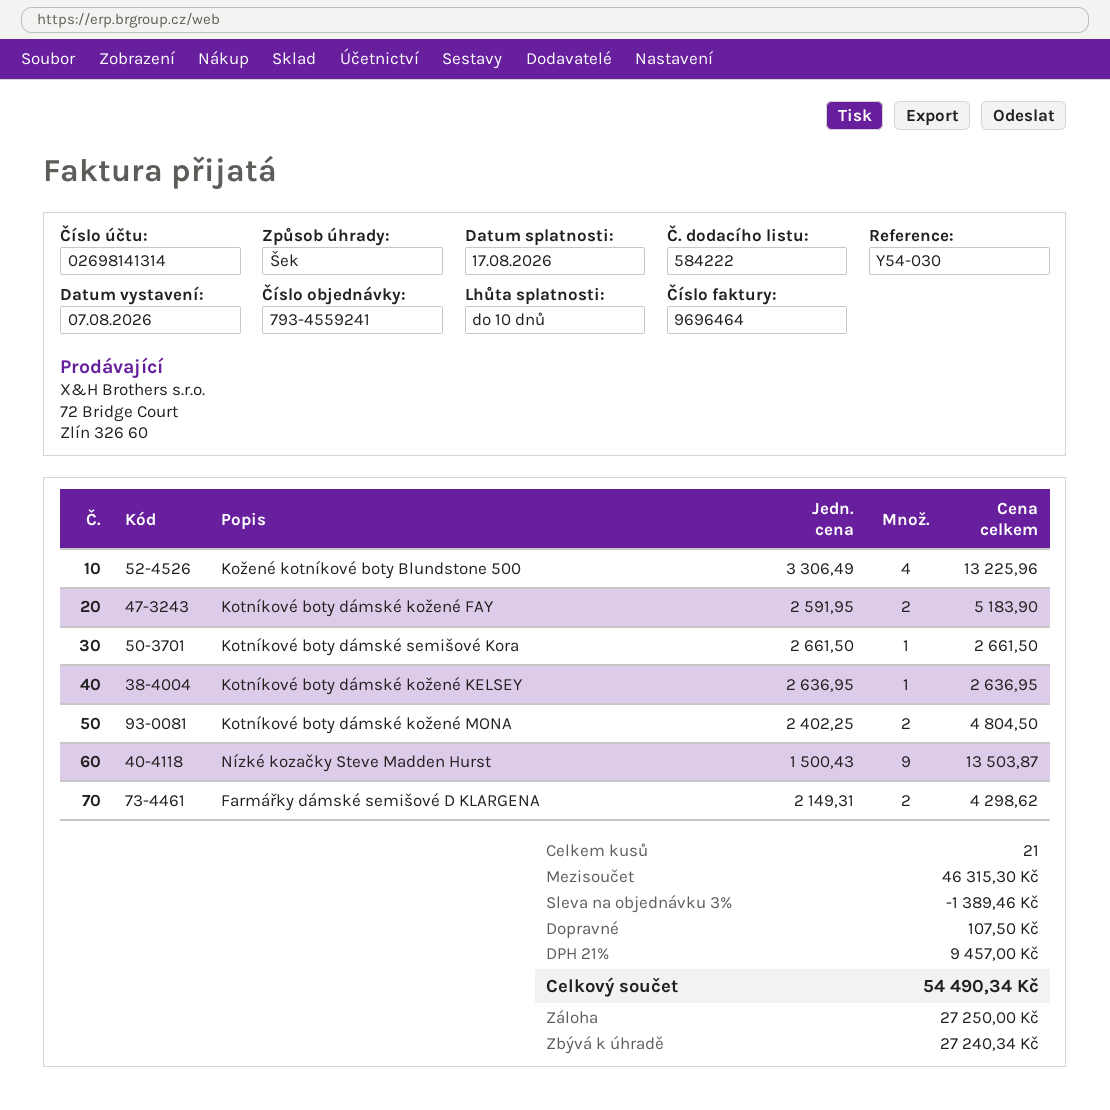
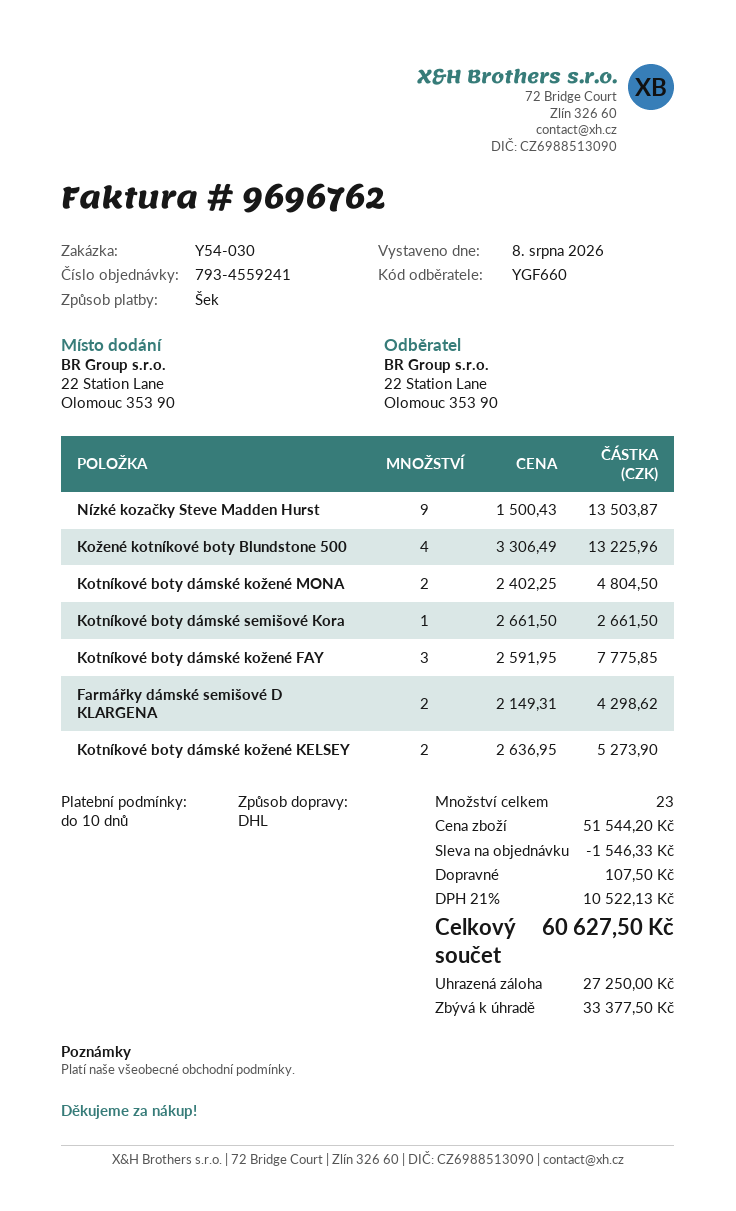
invoice number: 9696464 -> 9696762
invoice date: 2026-08-07 -> 2026-08-08
Kotníkové boty dámské kožené FAY: 2 x 2591.95 = 5183.90 -> 3 x 2591.95 = 7775.85
Kotníkové boty dámské kožené KELSEY: 1 x 2636.95 = 2636.95 -> 2 x 2636.95 = 5273.90
total quantity: 21 -> 23
subtotal: 46315.30 -> 51544.20
discount: 1389.46 -> 1546.33
tax: 21% = 9457.00 -> 21% = 10522.13
total: 54490.34 -> 60627.50
balance: 27240.34 -> 33377.50

